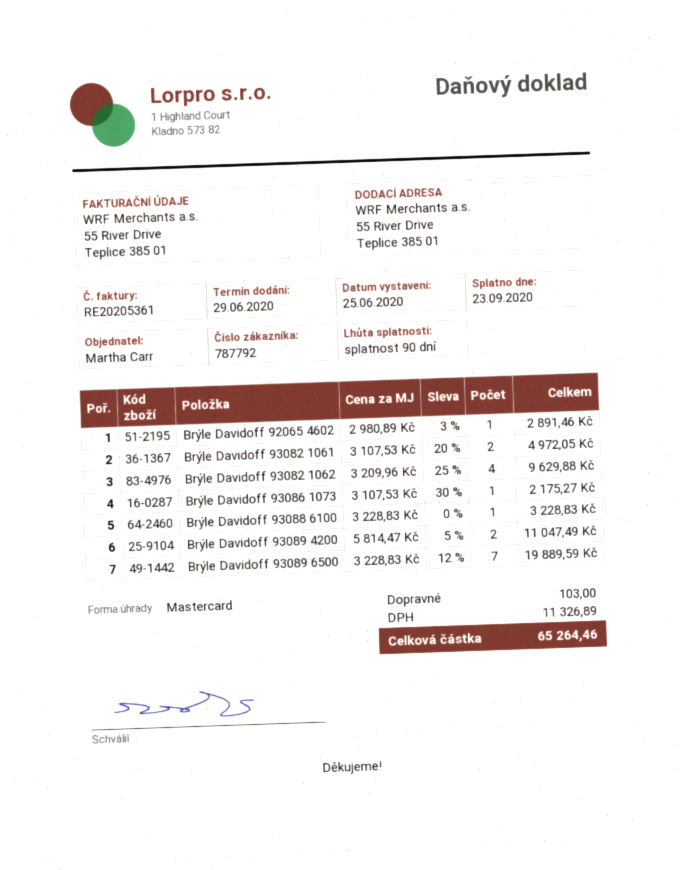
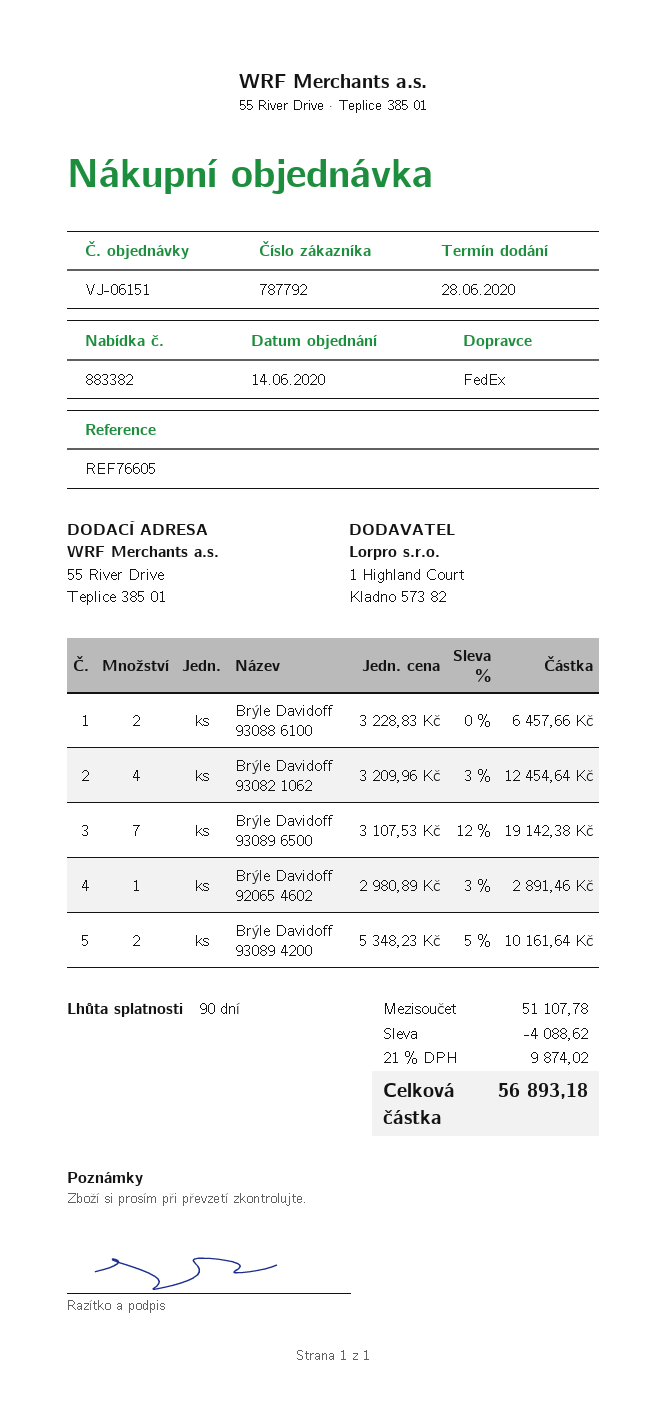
delivery date: 2020-06-29 -> 2020-06-28
Brýle Davidoff 93082 1061: 2 x 3107.53 - 20% = 4972.05 -> none
Brýle Davidoff 93082 1062: 4 x 3209.96 - 25% = 9629.88 -> 4 x 3209.96 - 3% = 12454.64
Brýle Davidoff 93086 1073: 1 x 3107.53 - 30% = 2175.27 -> none
Brýle Davidoff 93088 6100: 1 x 3228.83 = 3228.83 -> 2 x 3228.83 = 6457.66
Brýle Davidoff 93089 4200: 2 x 5814.47 - 5% = 11047.49 -> 2 x 5348.23 - 5% = 10161.64
Brýle Davidoff 93089 6500: 7 x 3228.83 - 12% = 19889.59 -> 7 x 3107.53 - 12% = 19142.38
discount: none -> 4088.62
shipping: 103.00 -> none
tax: 11326.89 -> 9874.02
total: 65264.46 -> 56893.18

